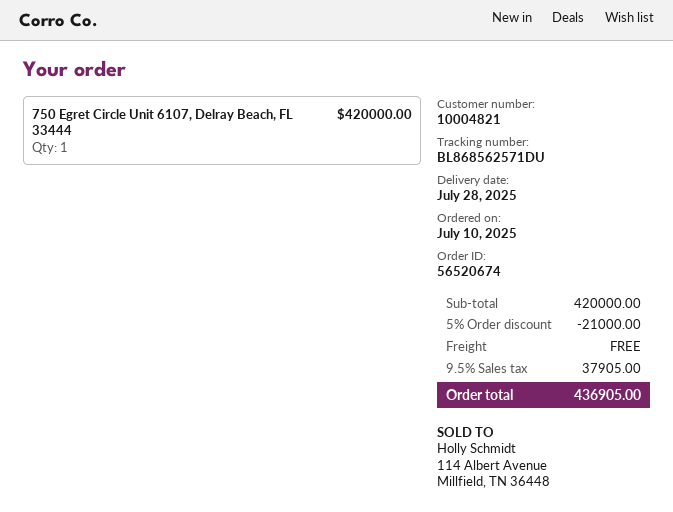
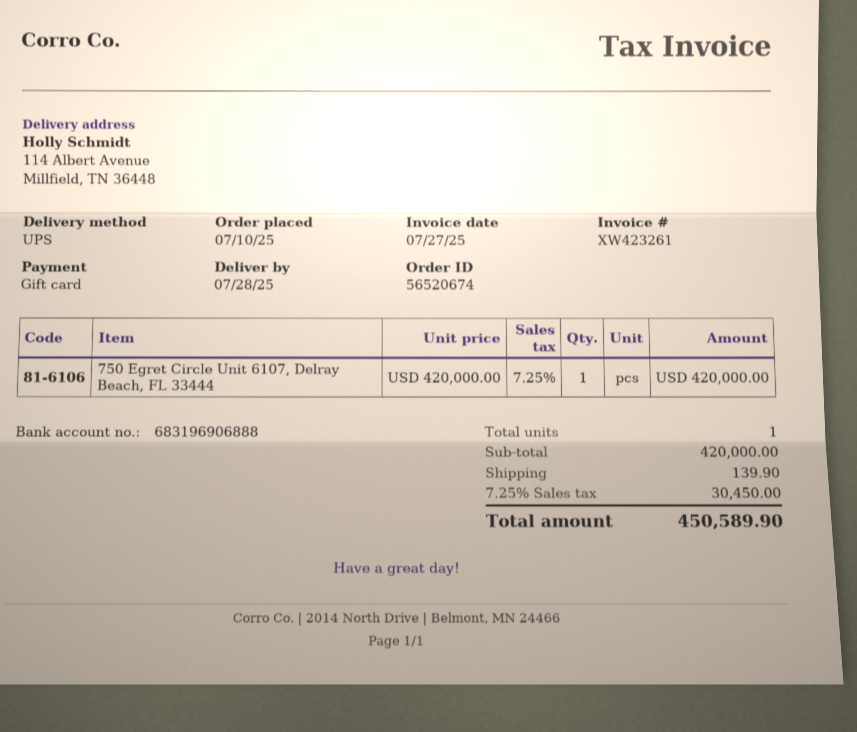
discount: 5% = 21000.00 -> none
shipping: 0.00 -> 139.90
tax: 9.5% = 37905.00 -> 7.25% = 30450.00
total: 436905.00 -> 450589.90

